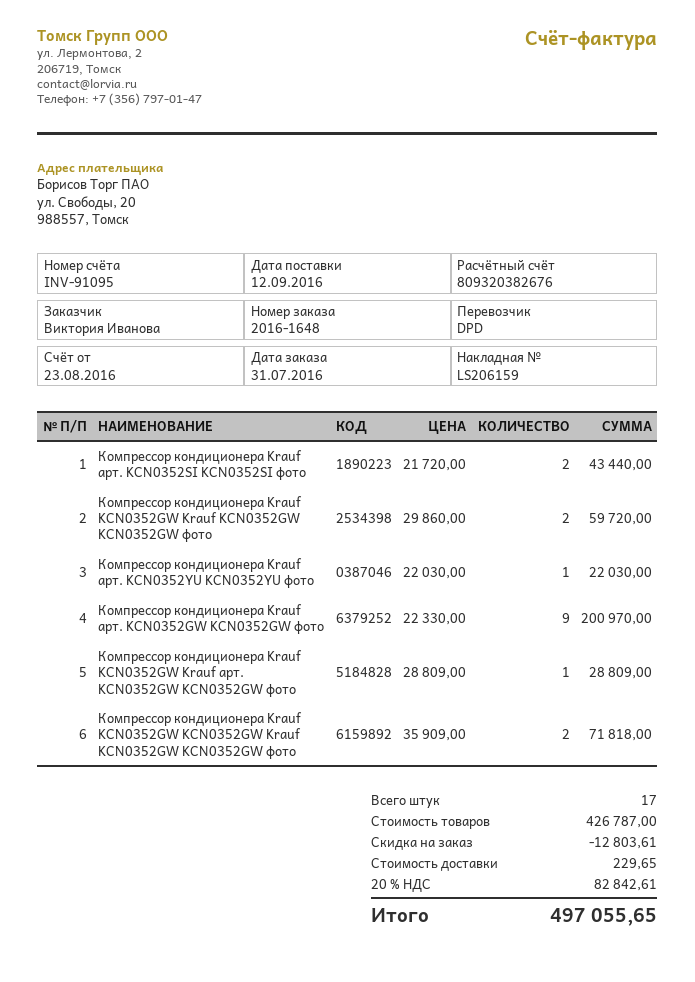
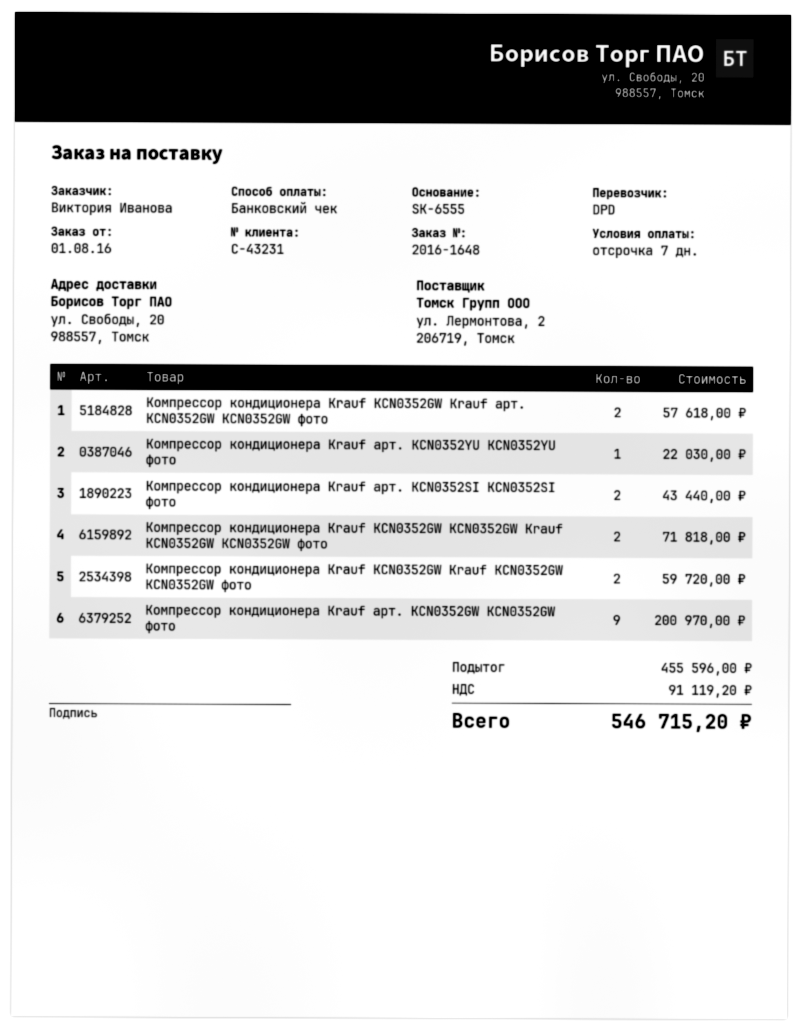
order date: 2016-07-31 -> 2016-08-01
Компрессор кондиционера Krauf KCN0352GW Krauf арт. KCN0352GW KCN0352GW фото: 1 for 28809.00 -> 2 for 57618.00
subtotal: 426787.00 -> 455596.00
discount: 12803.61 -> none
shipping: 229.65 -> none
tax: 82842.61 -> 91119.20
total: 497055.65 -> 546715.20

